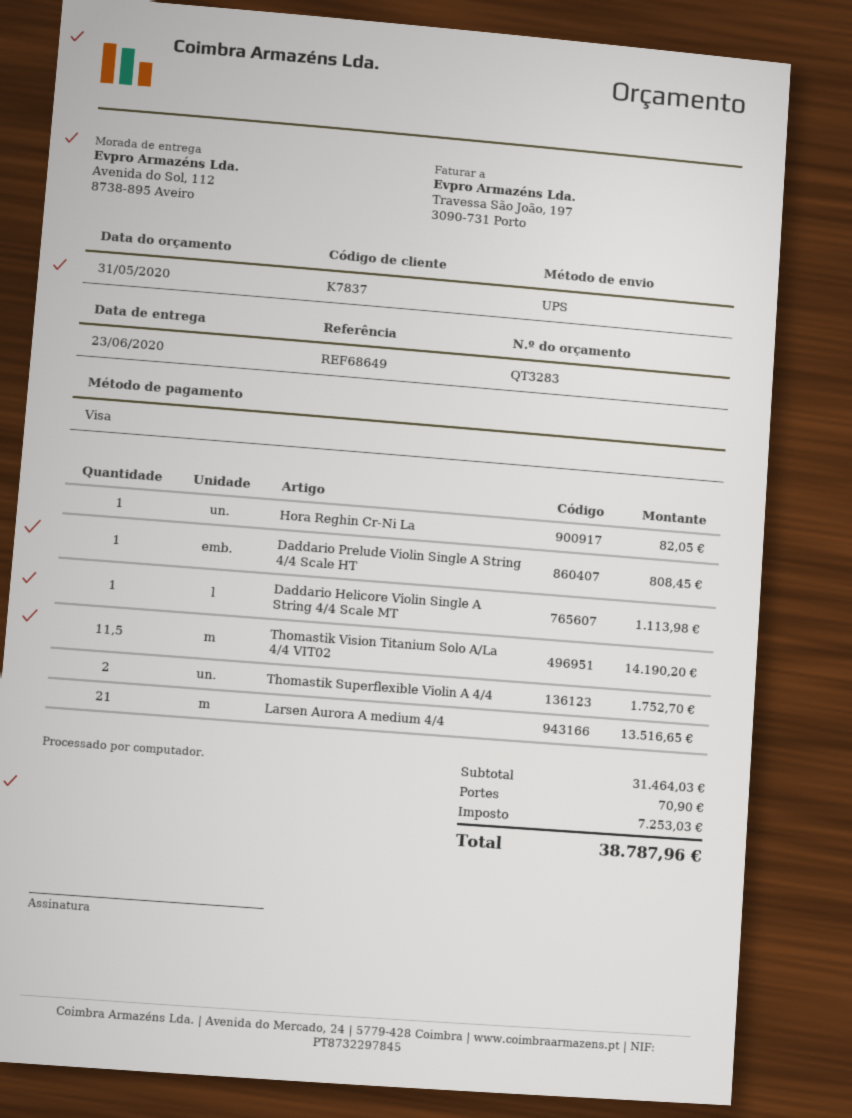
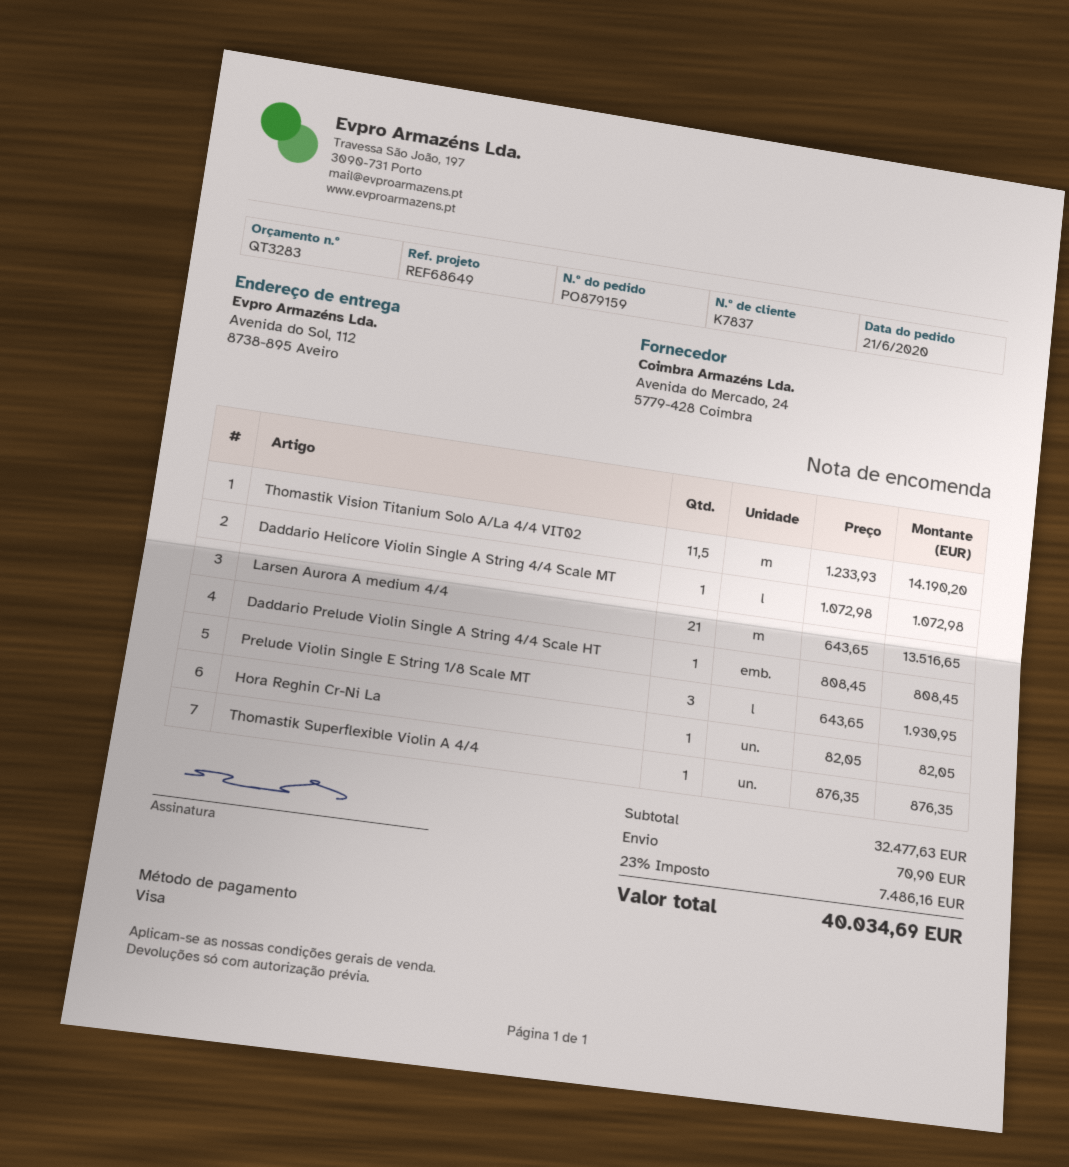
Daddario Helicore Violin Single A String 4/4 Scale MT: 1 for 1113.98 -> 1 for 1072.98
Thomastik Superflexible Violin A 4/4: 2 for 1752.70 -> 1 for 876.35
Prelude Violin Single E String 1/8 Scale MT: none -> 3 for 1930.95
subtotal: 31464.03 -> 32477.63
tax: 7253.03 -> 7486.16
total: 38787.96 -> 40034.69

